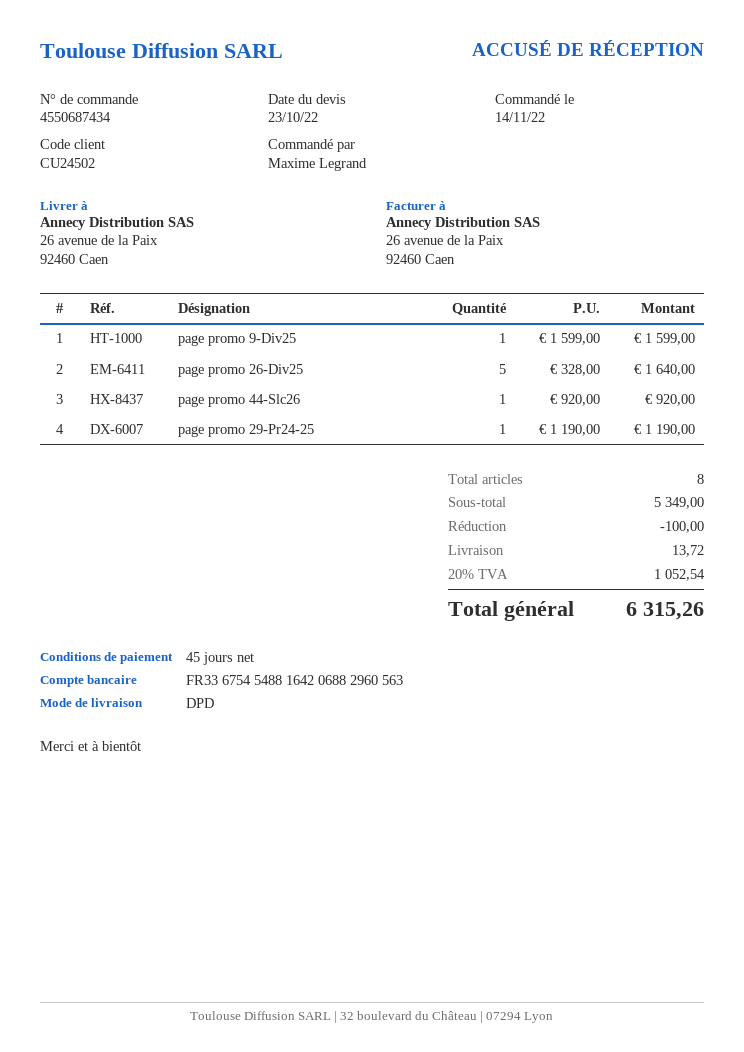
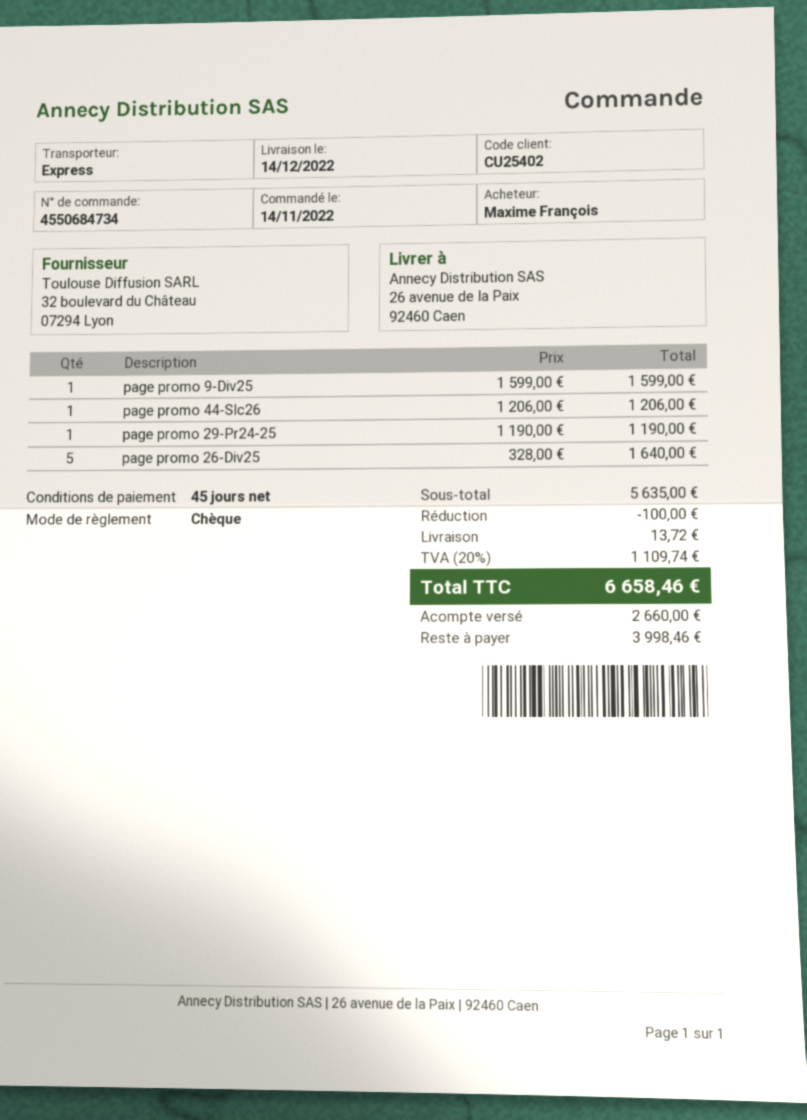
order number: 4550687434 -> 4550684734
customer number: CU24502 -> CU25402
ordered by: Maxime Legrand -> Maxime François
shipping method: DPD -> express
page promo 44-Slc26: 1 x 920.00 = 920.00 -> 1 x 1206.00 = 1206.00
subtotal: 5349.00 -> 5635.00
tax: 20% = 1052.54 -> 20% = 1109.74
total: 6315.26 -> 6658.46

